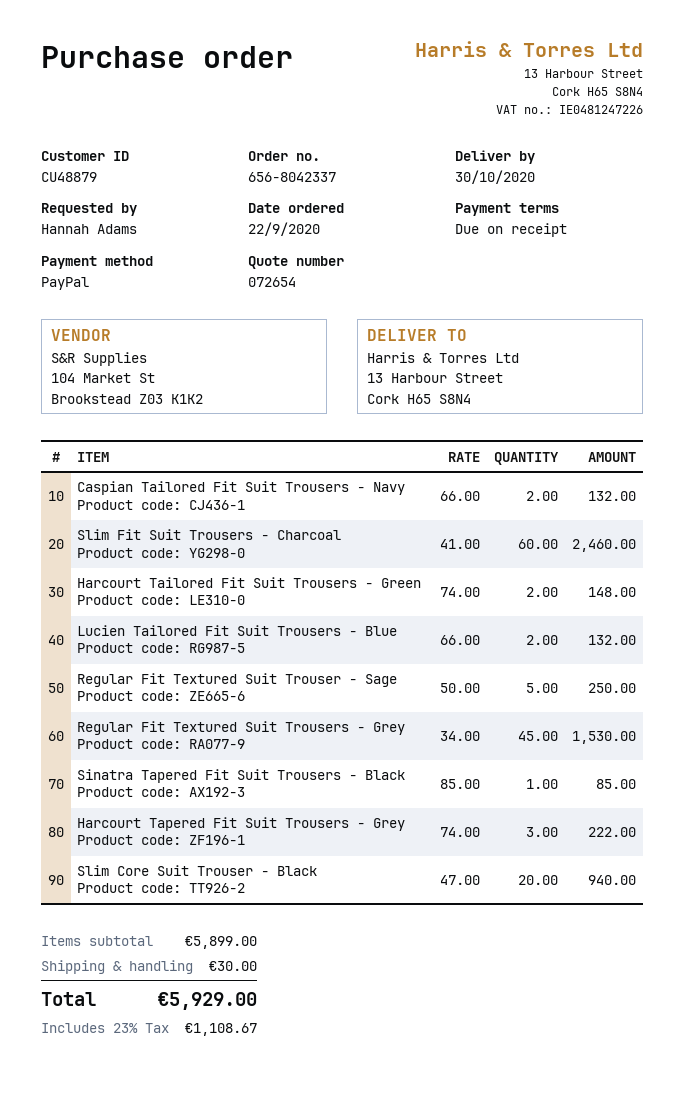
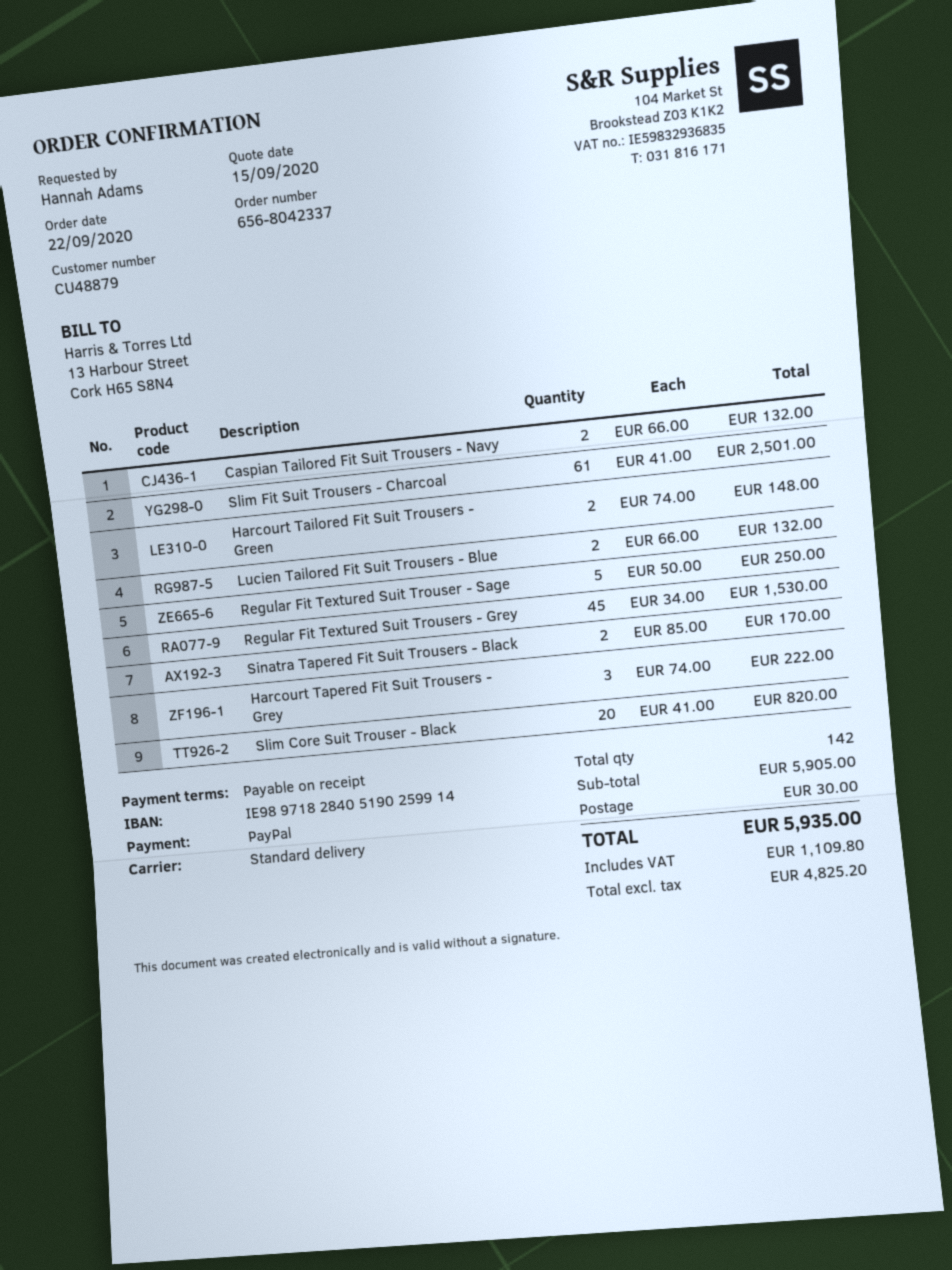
Slim Fit Suit Trousers - Charcoal: 60 x 41.00 = 2460.00 -> 61 x 41.00 = 2501.00
Sinatra Tapered Fit Suit Trousers - Black: 1 x 85.00 = 85.00 -> 2 x 85.00 = 170.00
Slim Core Suit Trouser - Black: 20 x 47.00 = 940.00 -> 20 x 41.00 = 820.00
subtotal: 5899.00 -> 5905.00
tax: 1108.67 -> 1109.80
total: 5929.00 -> 5935.00

